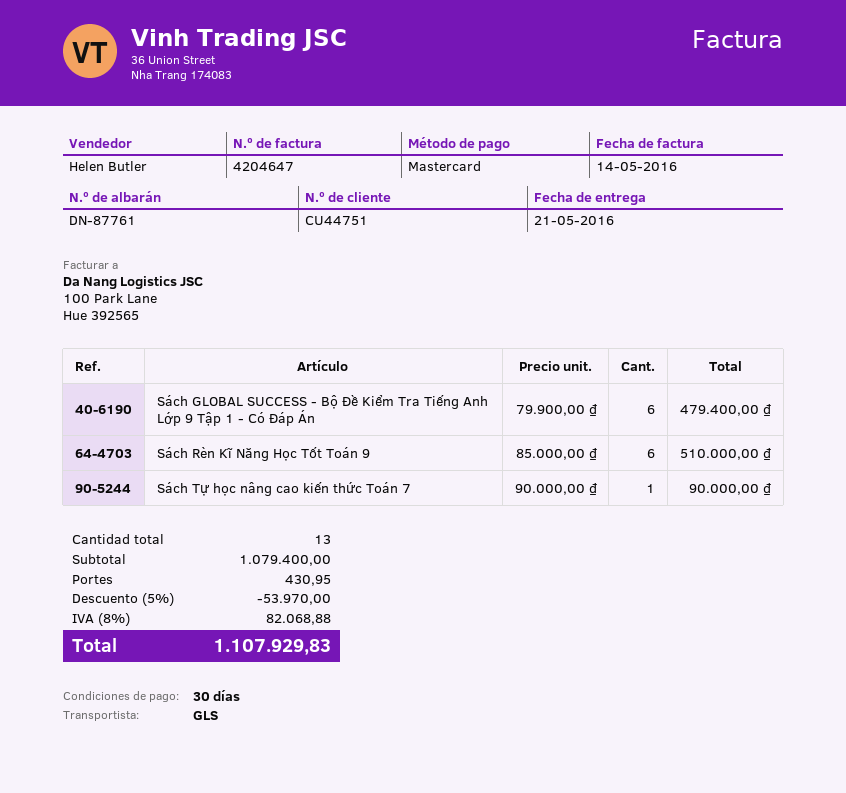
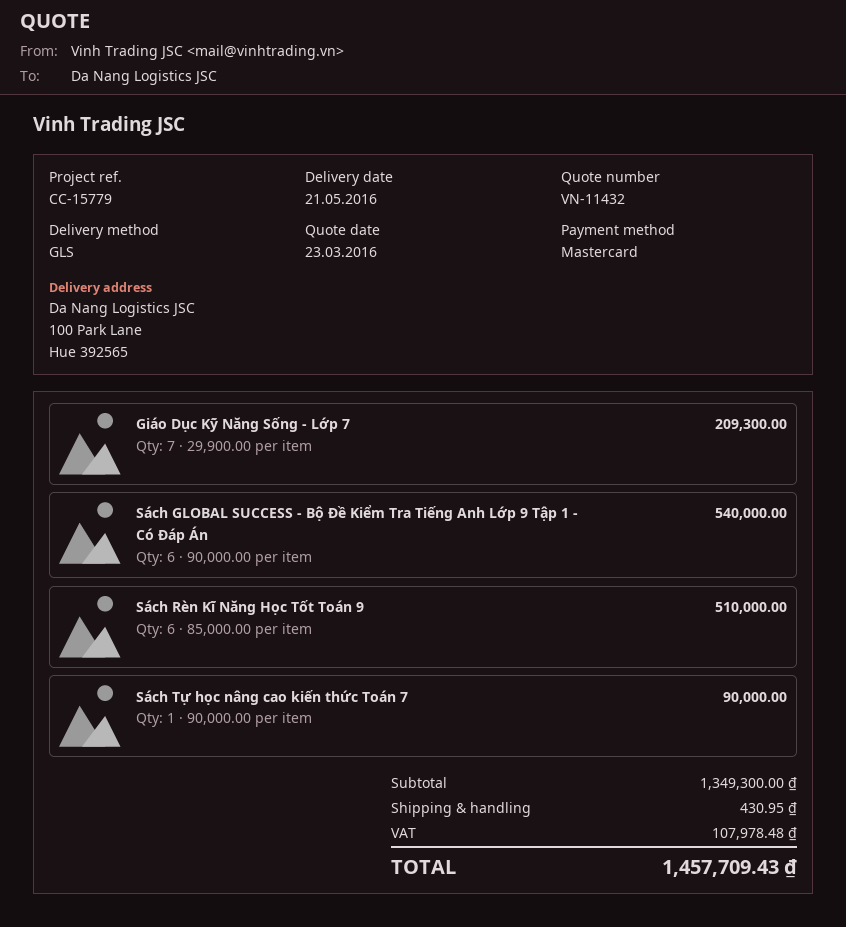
Sách GLOBAL SUCCESS - Bộ Đề Kiểm Tra Tiếng Anh Lớp 9 Tập 1 - Có Đáp Án: 6 x 79900.00 = 479400.00 -> 6 x 90000.00 = 540000.00
Giáo Dục Kỹ Năng Sống - Lớp 7: none -> 7 x 29900.00 = 209300.00
subtotal: 1079400.00 -> 1349300.00
discount: 5% = 53970.00 -> none
tax: 82068.88 -> 107978.48
total: 1107929.83 -> 1457709.43

